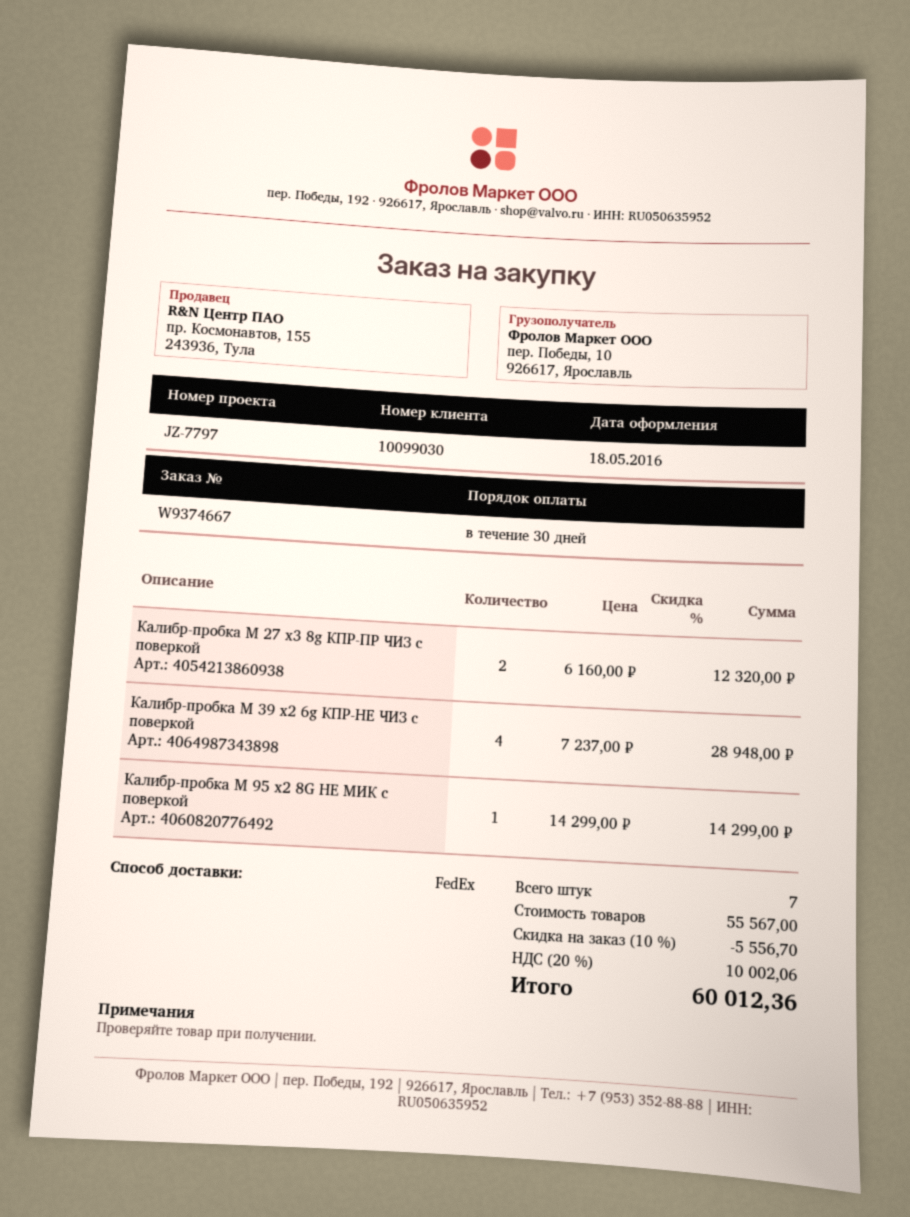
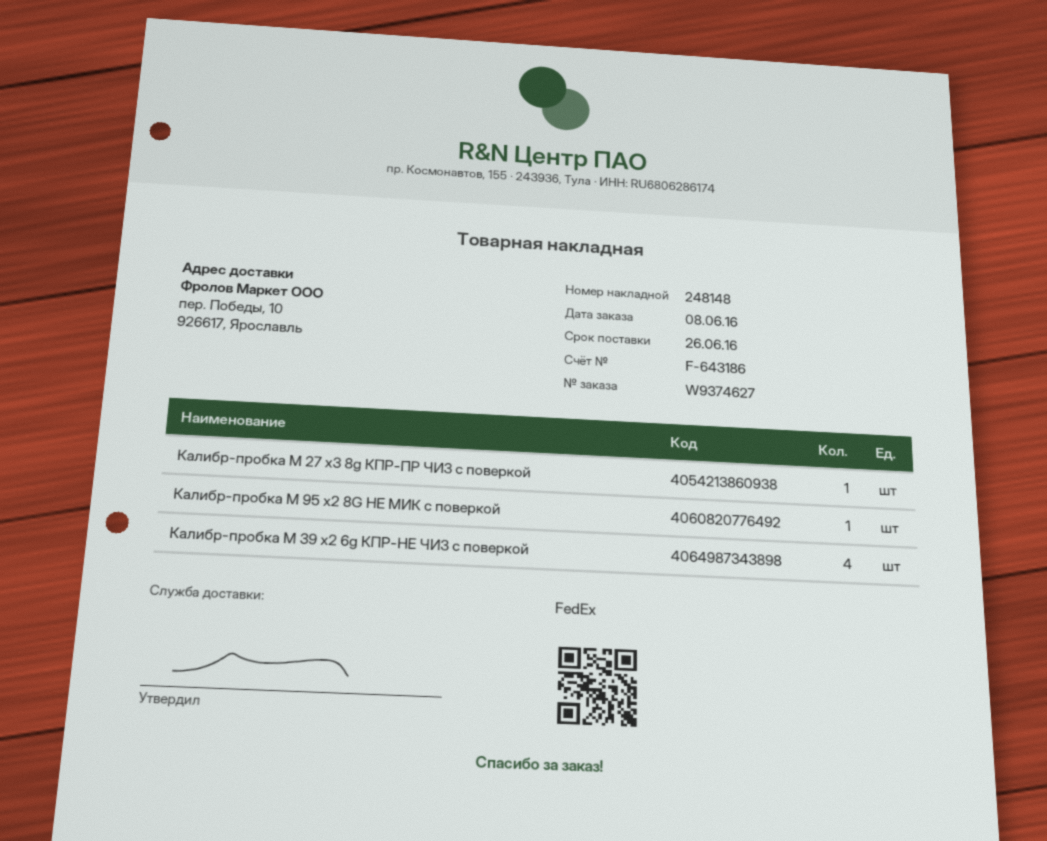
order number: W9374667 -> W9374627
order date: 2016-05-18 -> 2016-06-08
Калибр-пробка М 27 х3 8g КПР-ПР ЧИЗ с поверкой: 2 -> 1

